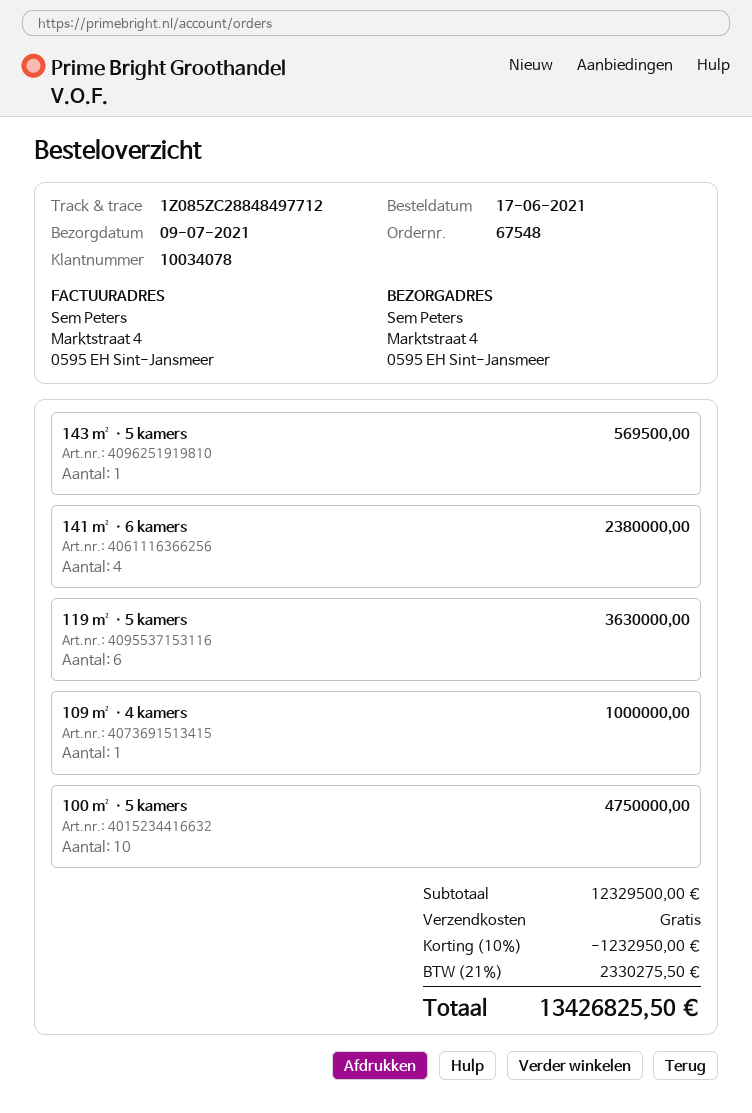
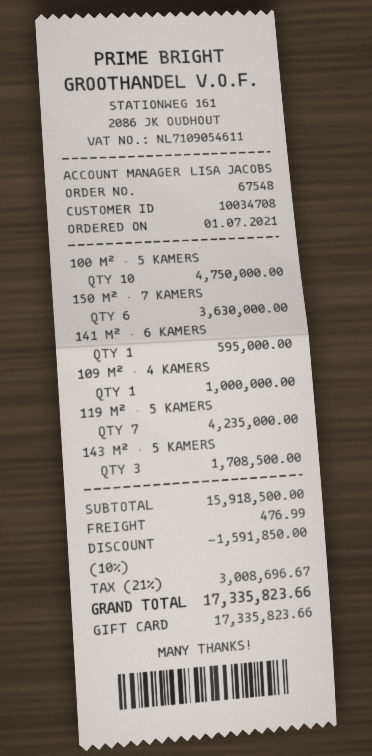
order date: 2021-06-17 -> 2021-07-01
customer number: 10034078 -> 10034708
143 m² · 5 kamers: 1 for 569500.00 -> 3 for 1708500.00
141 m² · 6 kamers: 4 for 2380000.00 -> 1 for 595000.00
119 m² · 5 kamers: 6 for 3630000.00 -> 7 for 4235000.00
150 M² · 7 KAMERS: none -> 6 for 3630000.00
subtotal: 12329500.00 -> 15918500.00
discount: 10% = 1232950.00 -> 10% = 1591850.00
shipping: 0.00 -> 476.99
tax: 21% = 2330275.50 -> 21% = 3008696.67
total: 13426825.50 -> 17335823.66

